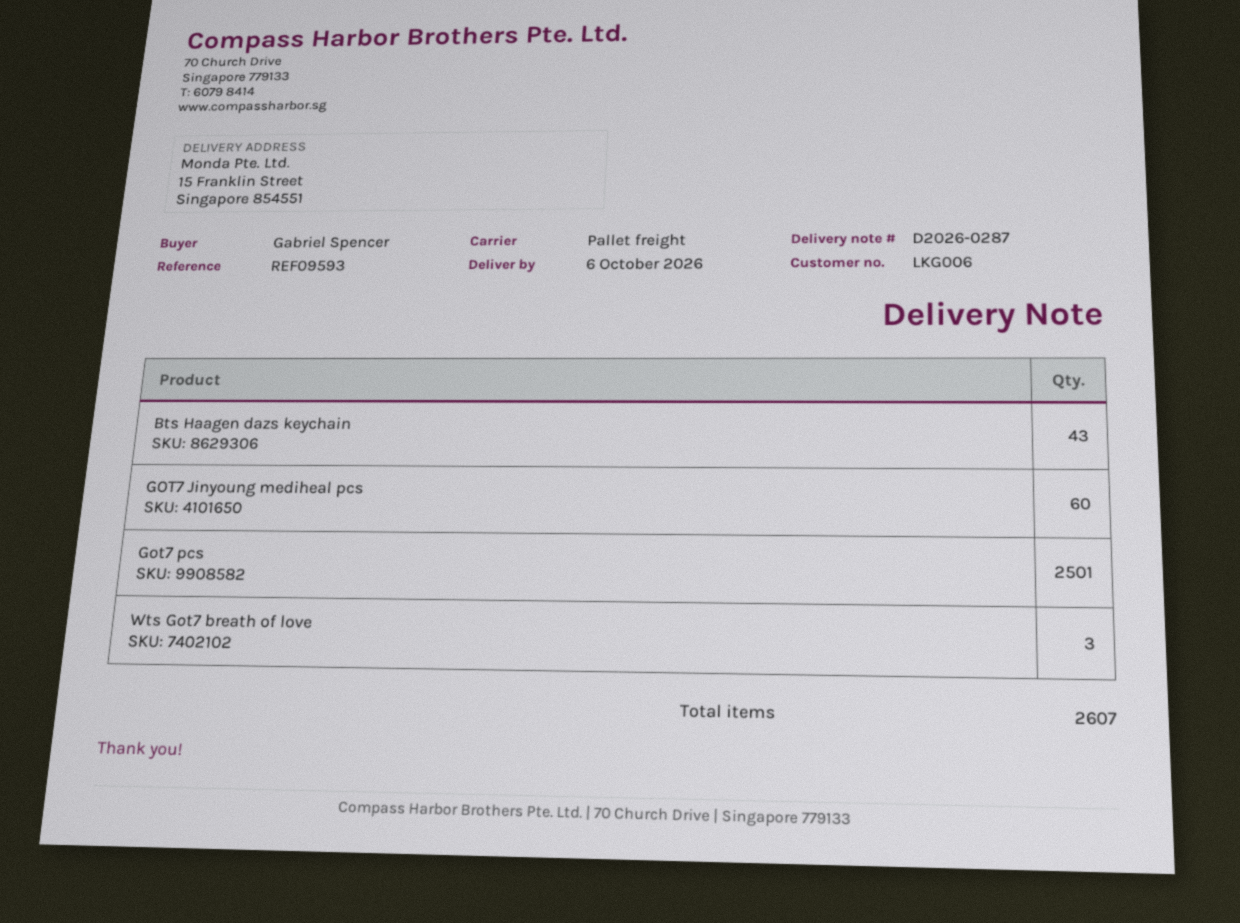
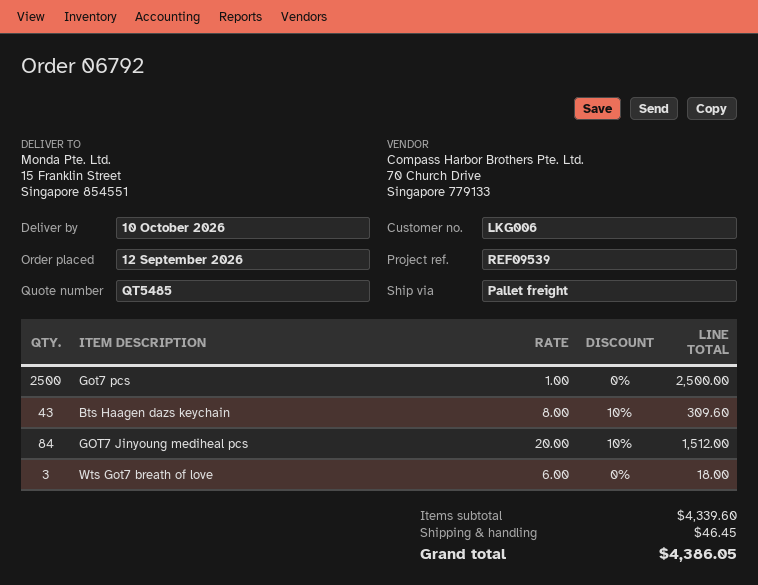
delivery date: 2026-10-06 -> 2026-10-10
reference: REF09593 -> REF09539
GOT7 Jinyoung mediheal pcs: 60 -> 84
Got7 pcs: 2501 -> 2500

